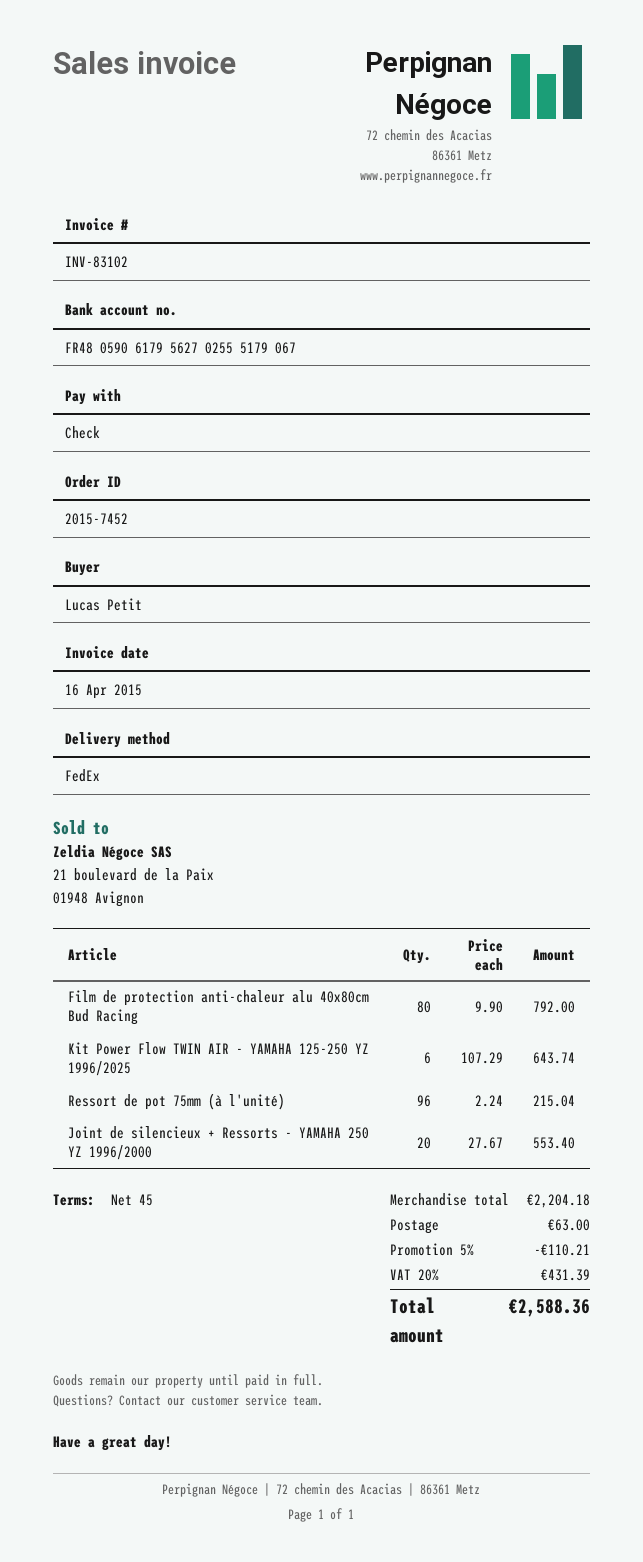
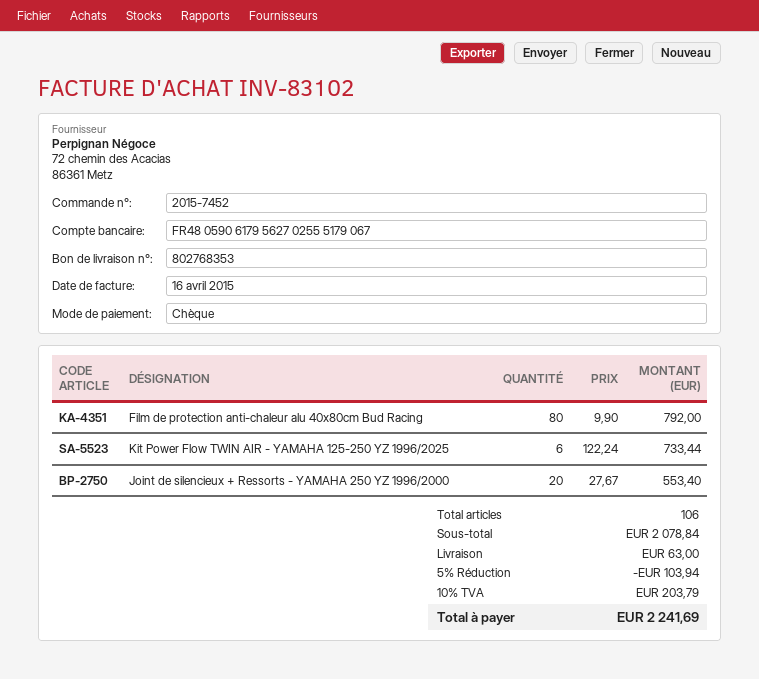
Kit Power Flow TWIN AIR - YAMAHA 125-250 YZ 1996/2025: 6 x 107.29 = 643.74 -> 6 x 122.24 = 733.44
Ressort de pot 75mm (à l'unité): 96 x 2.24 = 215.04 -> none
subtotal: 2204.18 -> 2078.84
discount: 5% = 110.21 -> 5% = 103.94
tax: 20% = 431.39 -> 10% = 203.79
total: 2588.36 -> 2241.69

